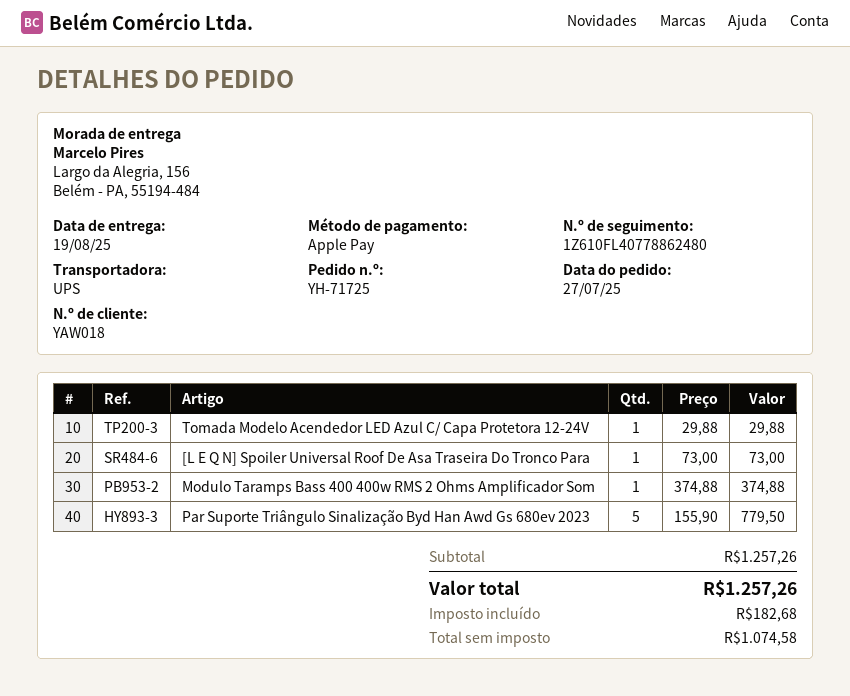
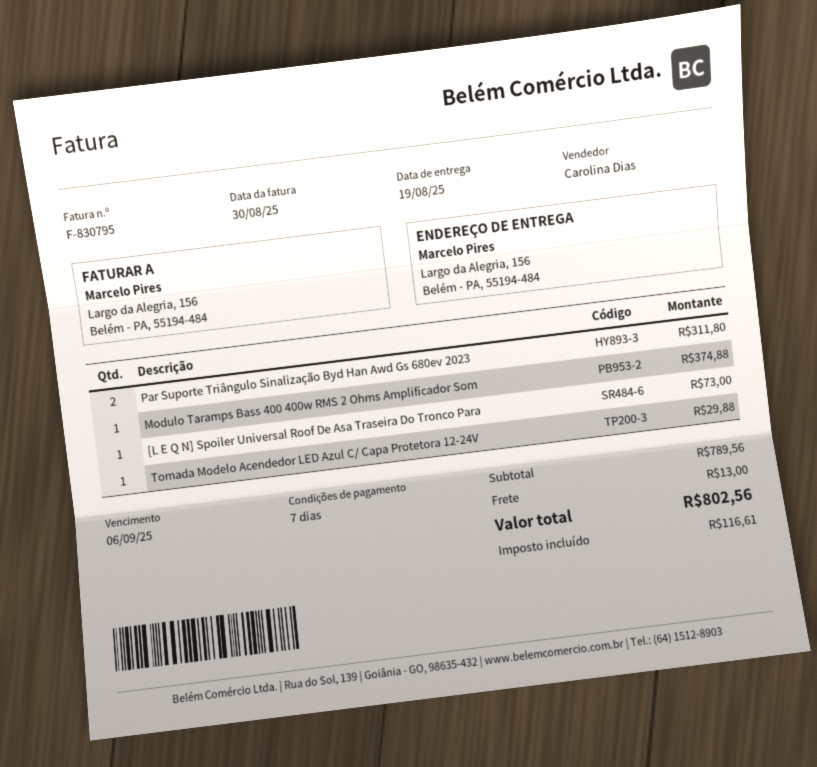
Par Suporte Triângulo Sinalização Byd Han Awd Gs 680ev 2023: 5 for 779.50 -> 2 for 311.80
subtotal: 1257.26 -> 789.56
shipping: none -> 13.00
tax: 182.68 -> 116.61
total: 1257.26 -> 802.56

